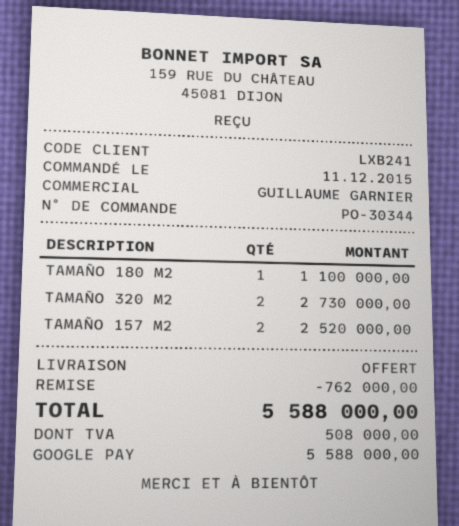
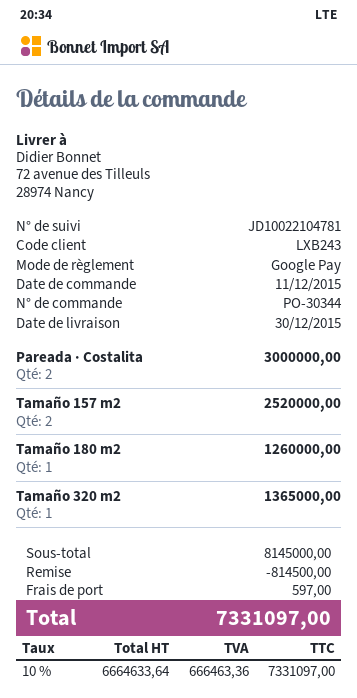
customer number: LXB241 -> LXB243
TAMAÑO 180 M2: 1 for 1100000.00 -> 1 for 1260000.00
TAMAÑO 320 M2: 2 for 2730000.00 -> 1 for 1365000.00
Pareada · Costalita: none -> 2 for 3000000.00
discount: 762000.00 -> 814500.00
shipping: 0.00 -> 597.00
tax: 508000.00 -> 666463.36
total: 5588000.00 -> 7331097.00

